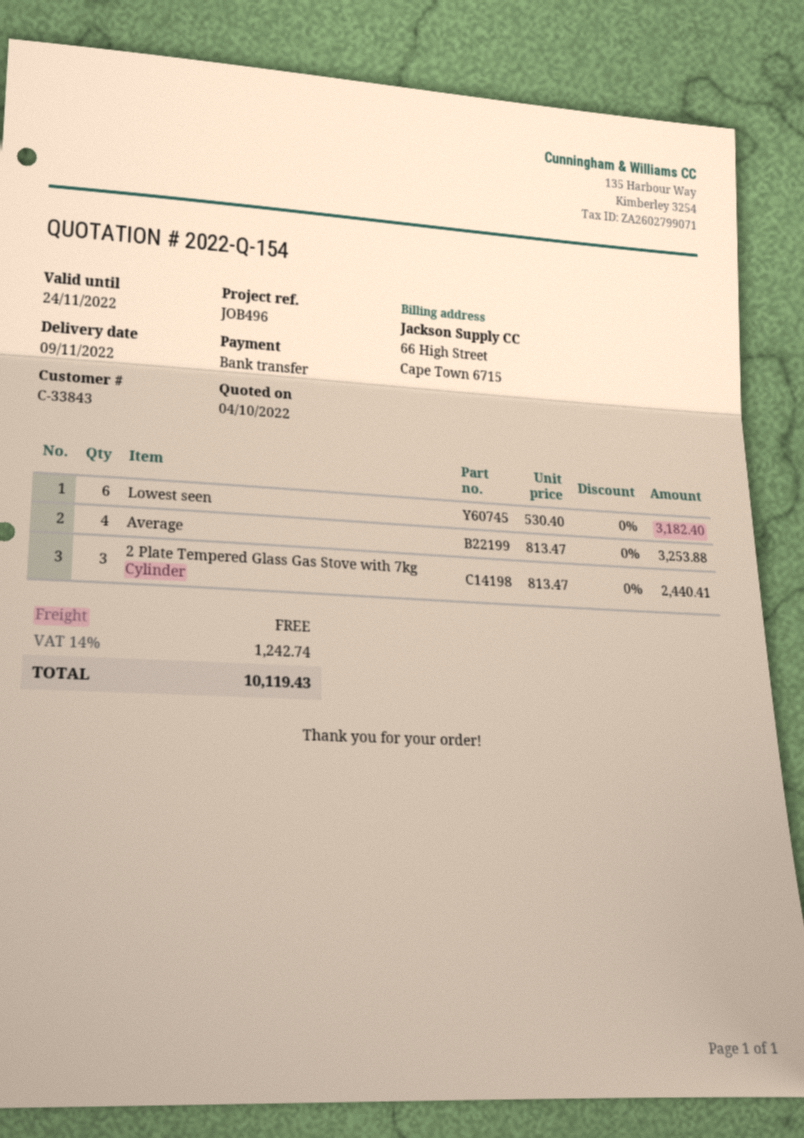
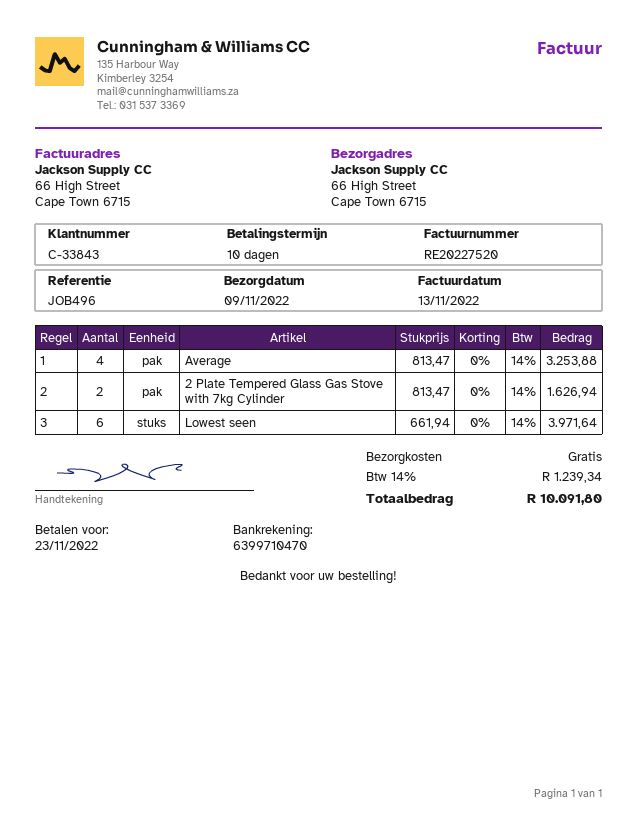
Lowest seen: 6 x 530.40 = 3182.40 -> 6 x 661.94 = 3971.64
2 Plate Tempered Glass Gas Stove with 7kg Cylinder: 3 x 813.47 = 2440.41 -> 2 x 813.47 = 1626.94
tax: 14% = 1242.74 -> 14% = 1239.34
total: 10119.43 -> 10091.80

